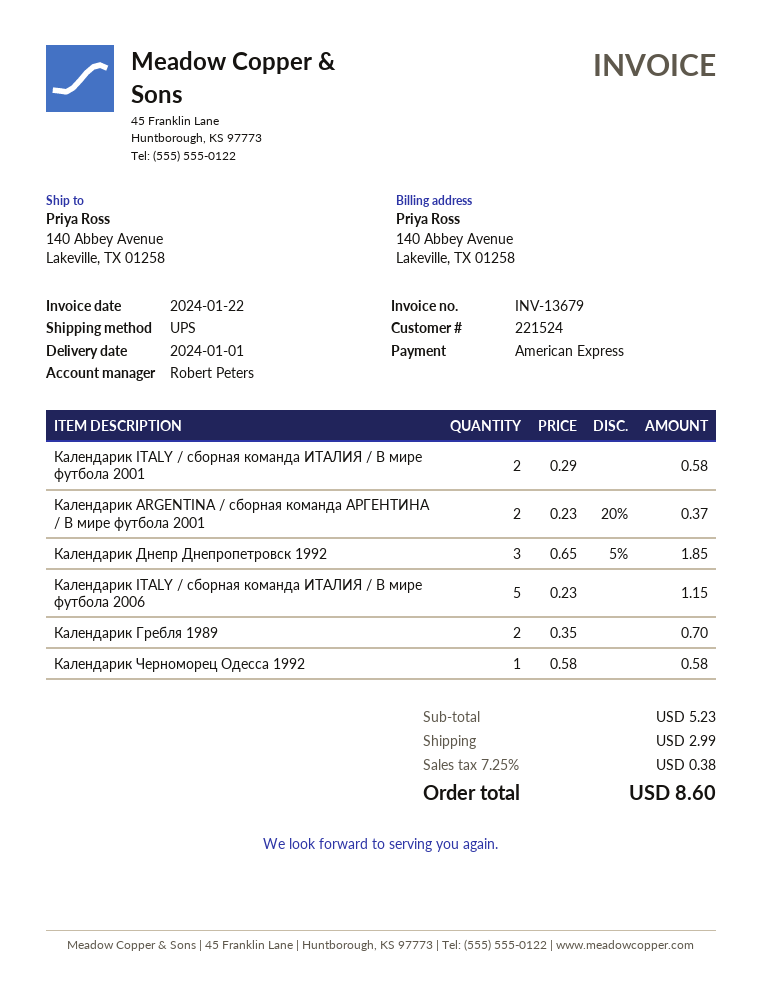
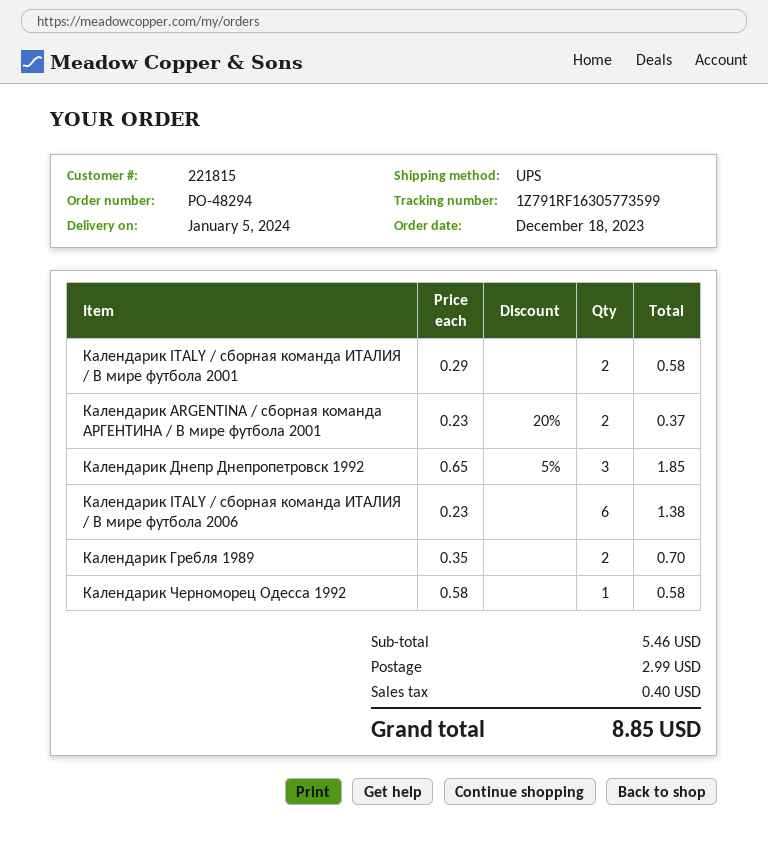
delivery date: 2024-01-01 -> 2024-01-05
customer number: 221524 -> 221815
Календарик ITALY / сборная команда ИТАЛИЯ / В мире футбола 2006: 5 x 0.23 = 1.15 -> 6 x 0.23 = 1.38
subtotal: 5.23 -> 5.46
tax: 0.38 -> 0.40
total: 8.60 -> 8.85

